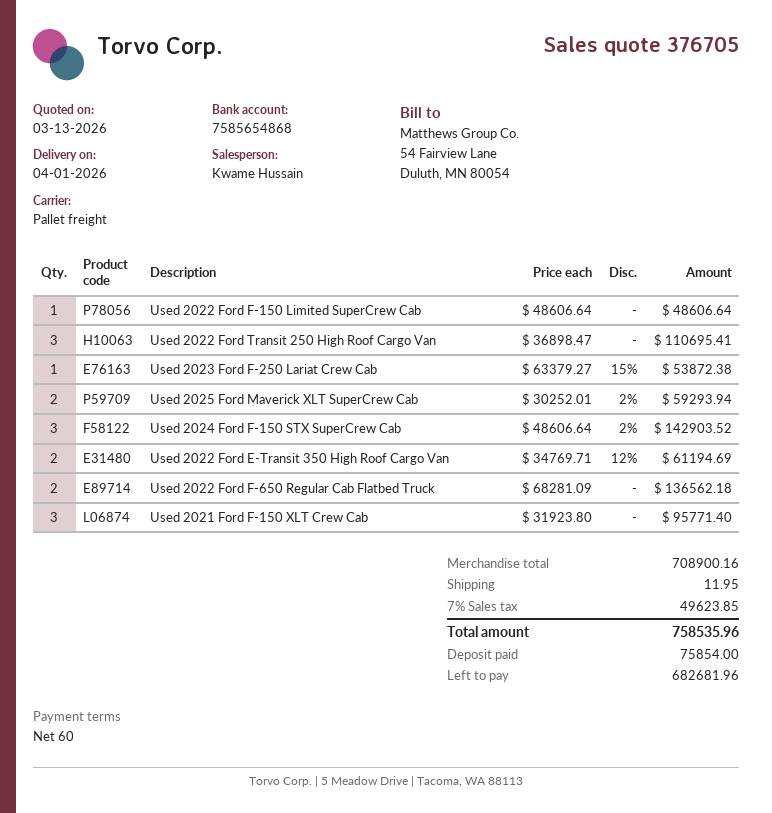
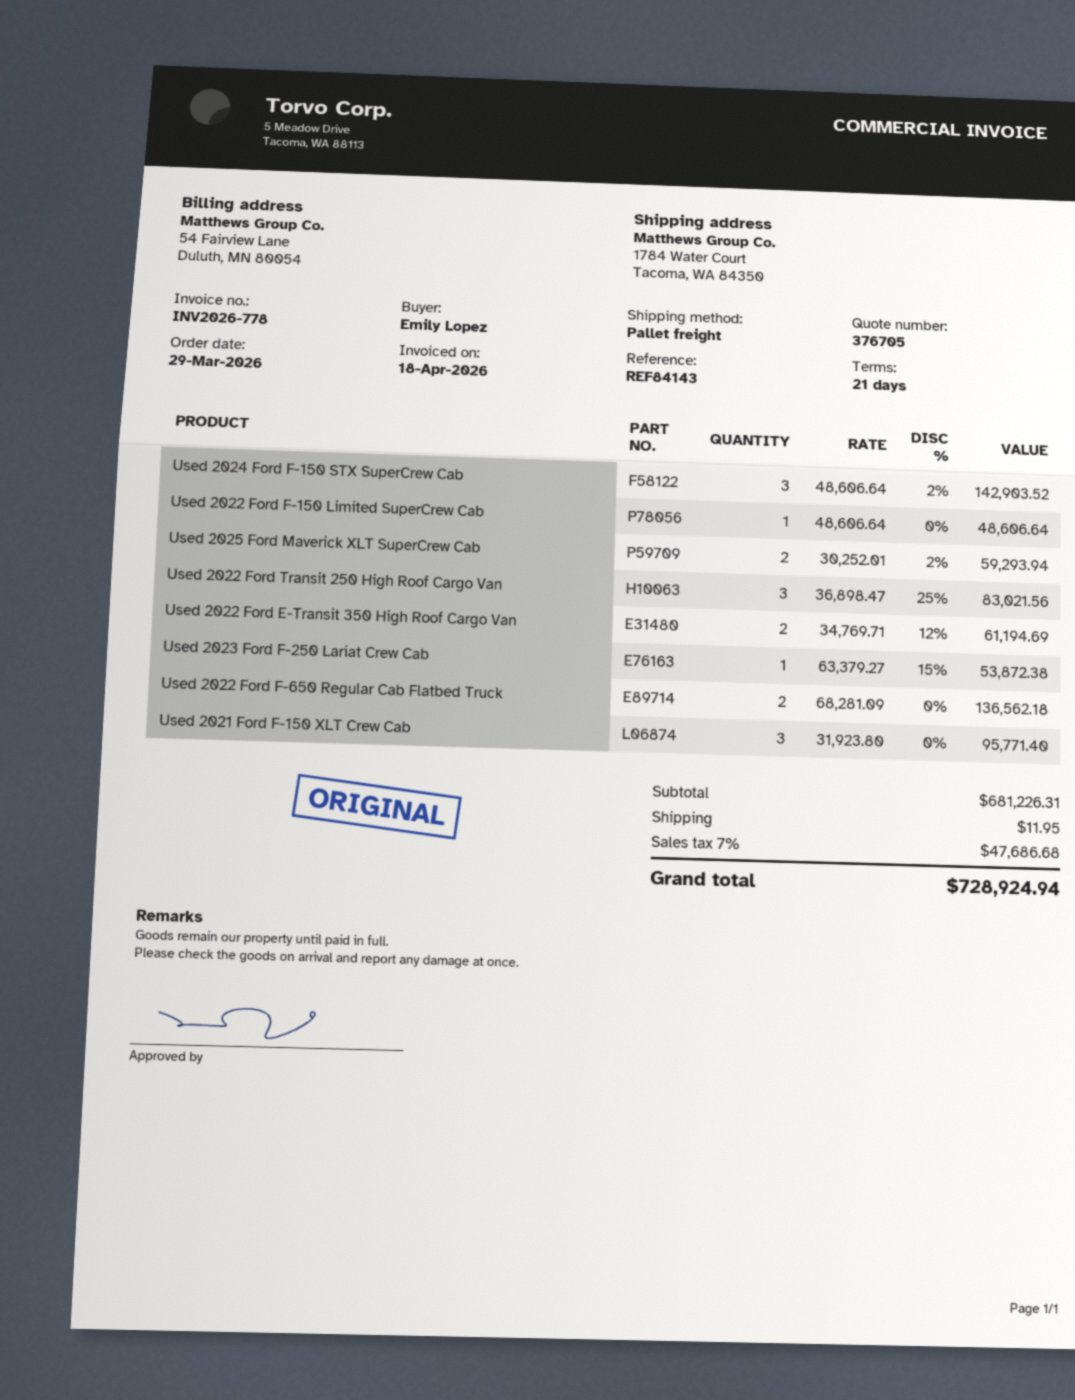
payment terms: 60 days -> 21 days
Used 2022 Ford Transit 250 High Roof Cargo Van: 3 x 36898.47 = 110695.41 -> 3 x 36898.47 - 25% = 83021.56
subtotal: 708900.16 -> 681226.31
tax: 7% = 49623.85 -> 7% = 47686.68
total: 758535.96 -> 728924.94

